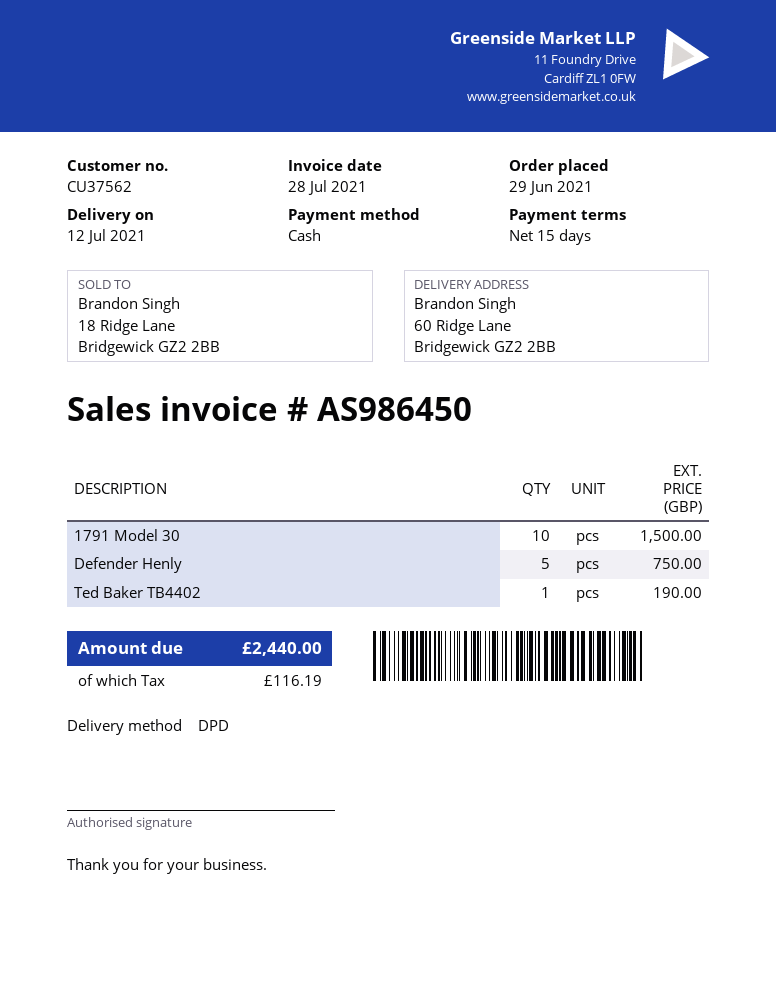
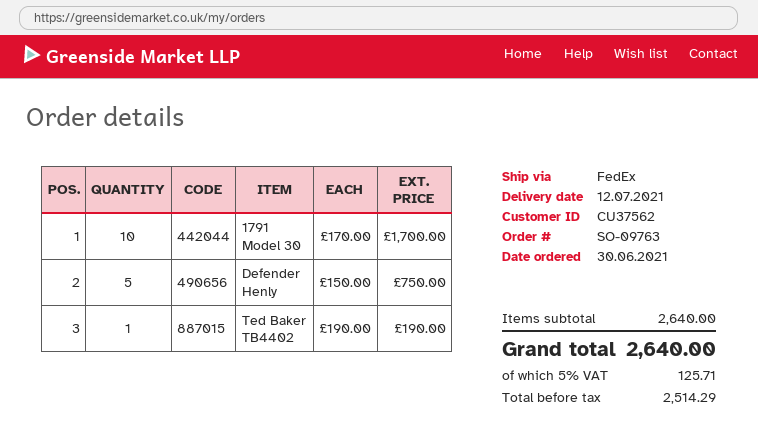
order date: 2021-06-29 -> 2021-06-30
shipping method: DPD -> FedEx
1791 Model 30: 10 for 1500.00 -> 10 for 1700.00
tax: 116.19 -> 125.71
total: 2440.00 -> 2640.00

